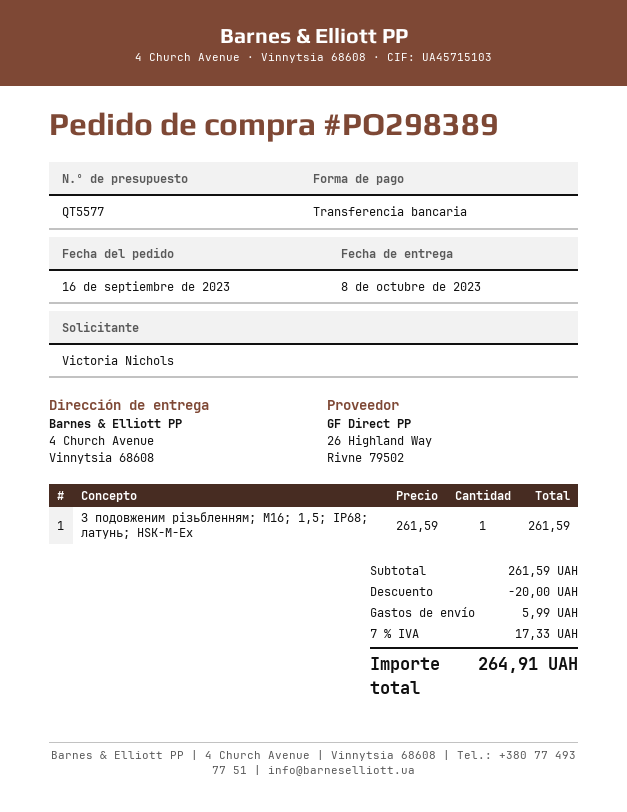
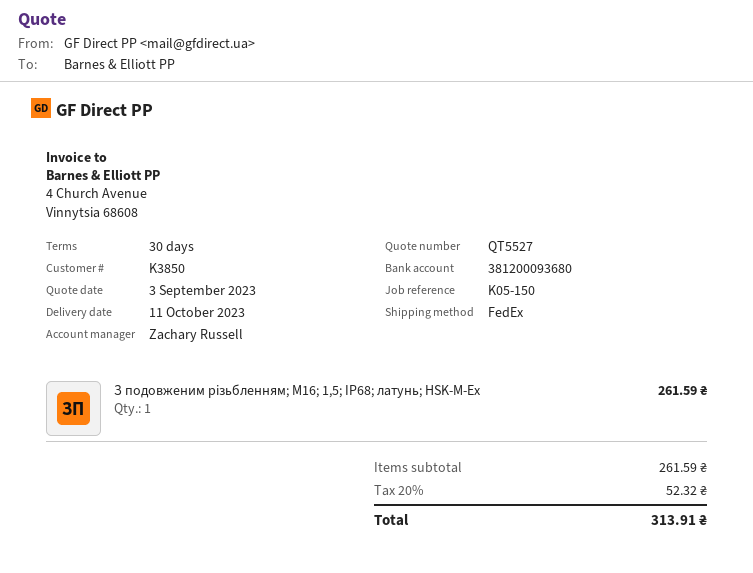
quote number: QT5577 -> QT5527
delivery date: 2023-10-08 -> 2023-10-11
discount: 20.00 -> none
shipping: 5.99 -> none
tax: 7% = 17.33 -> 20% = 52.32
total: 264.91 -> 313.91

